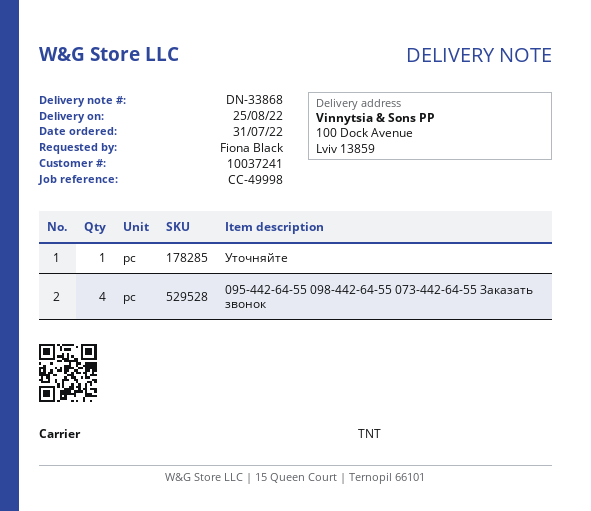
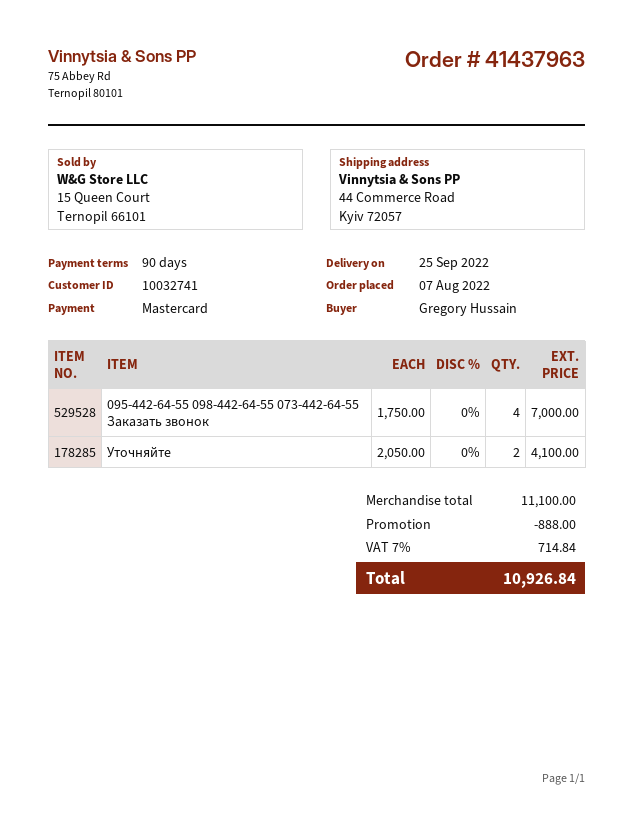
order date: 2022-07-31 -> 2022-08-07
delivery date: 2022-08-25 -> 2022-09-25
customer number: 10037241 -> 10032741
ordered by: Fiona Black -> Gregory Hussain
ship to: 100 Dock Avenue, Lviv 13859 -> 44 Commerce Road, Kyiv 72057
Уточняйте: 1 -> 2

